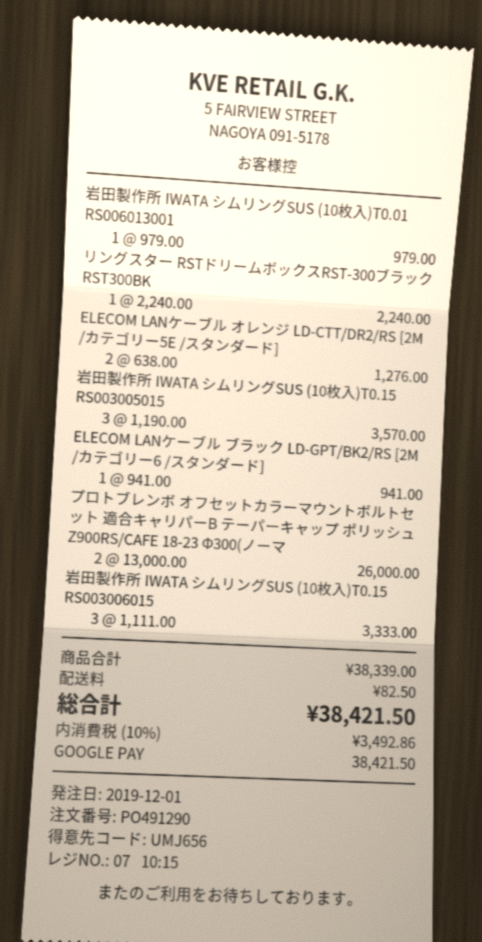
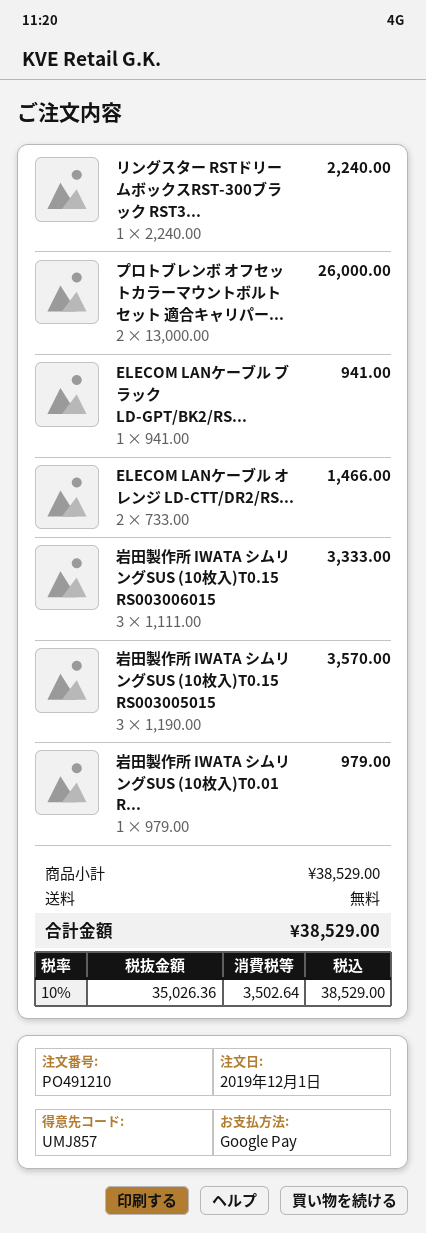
order number: PO491290 -> PO491210
customer number: UMJ656 -> UMJ857
ELECOM LANケーブル オレンジ LD-CTT/DR2/RS [2M /カテゴリー5E /スタンダード]: 2 x 638.00 = 1276.00 -> 2 x 733.00 = 1466.00
subtotal: 38339.00 -> 38529.00
shipping: 82.50 -> 0.00
tax: 10% = 3492.86 -> 10% = 3502.64
total: 38421.50 -> 38529.00

